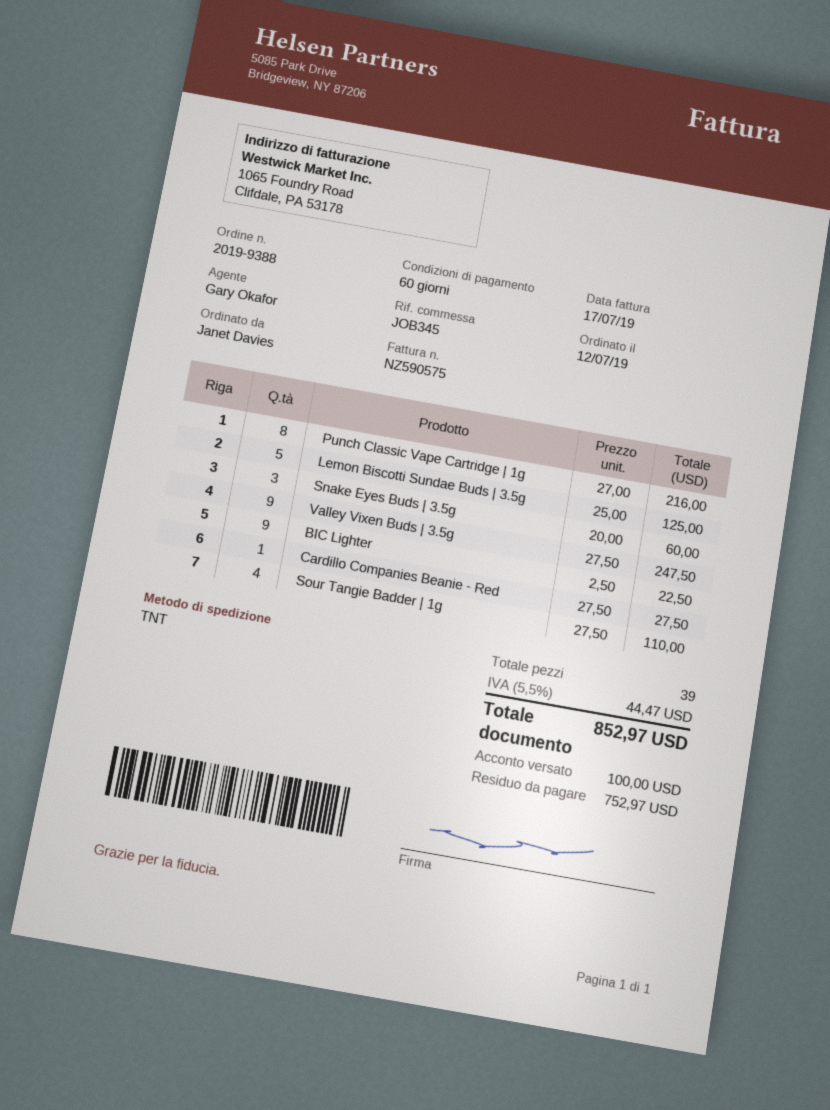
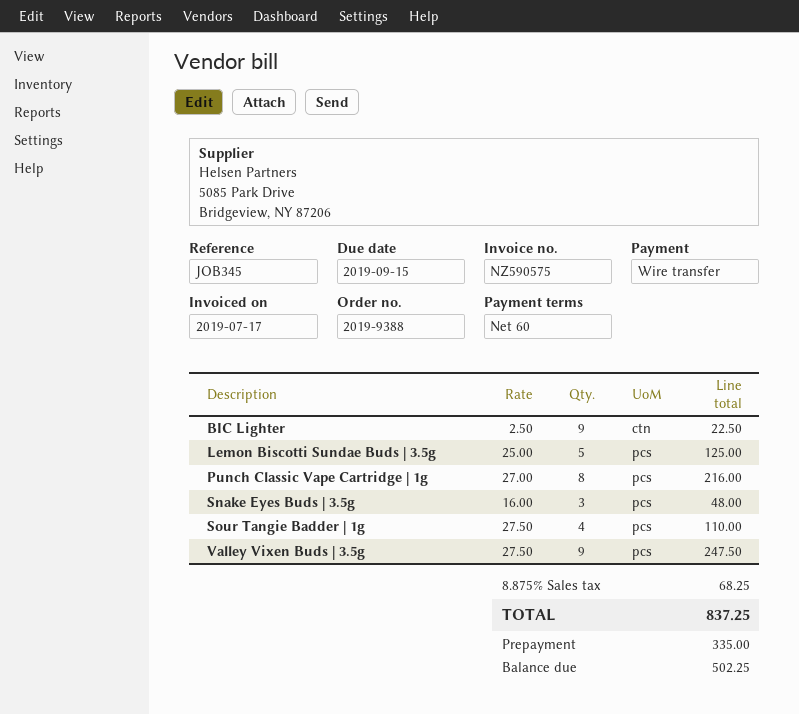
Snake Eyes Buds | 3.5g: 3 x 20.00 = 60.00 -> 3 x 16.00 = 48.00
Cardillo Companies Beanie - Red: 1 x 27.50 = 27.50 -> none
tax: 5.5% = 44.47 -> 8.875% = 68.25
total: 852.97 -> 837.25
deposit: 100.00 -> 335.00
balance: 752.97 -> 502.25

